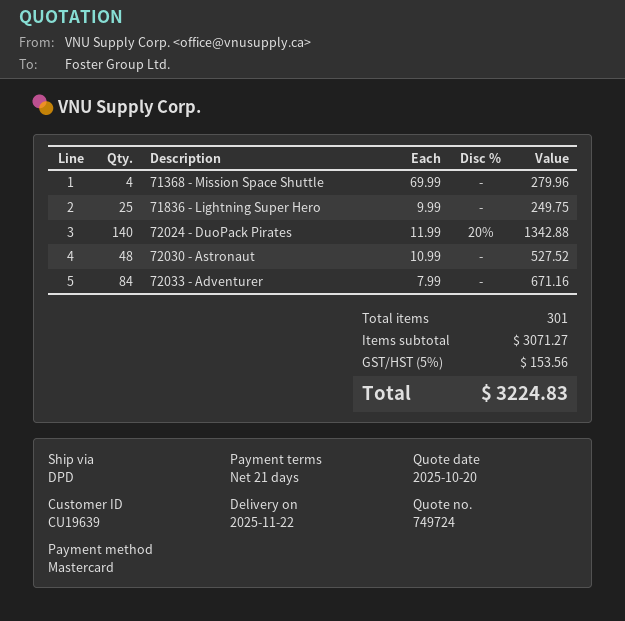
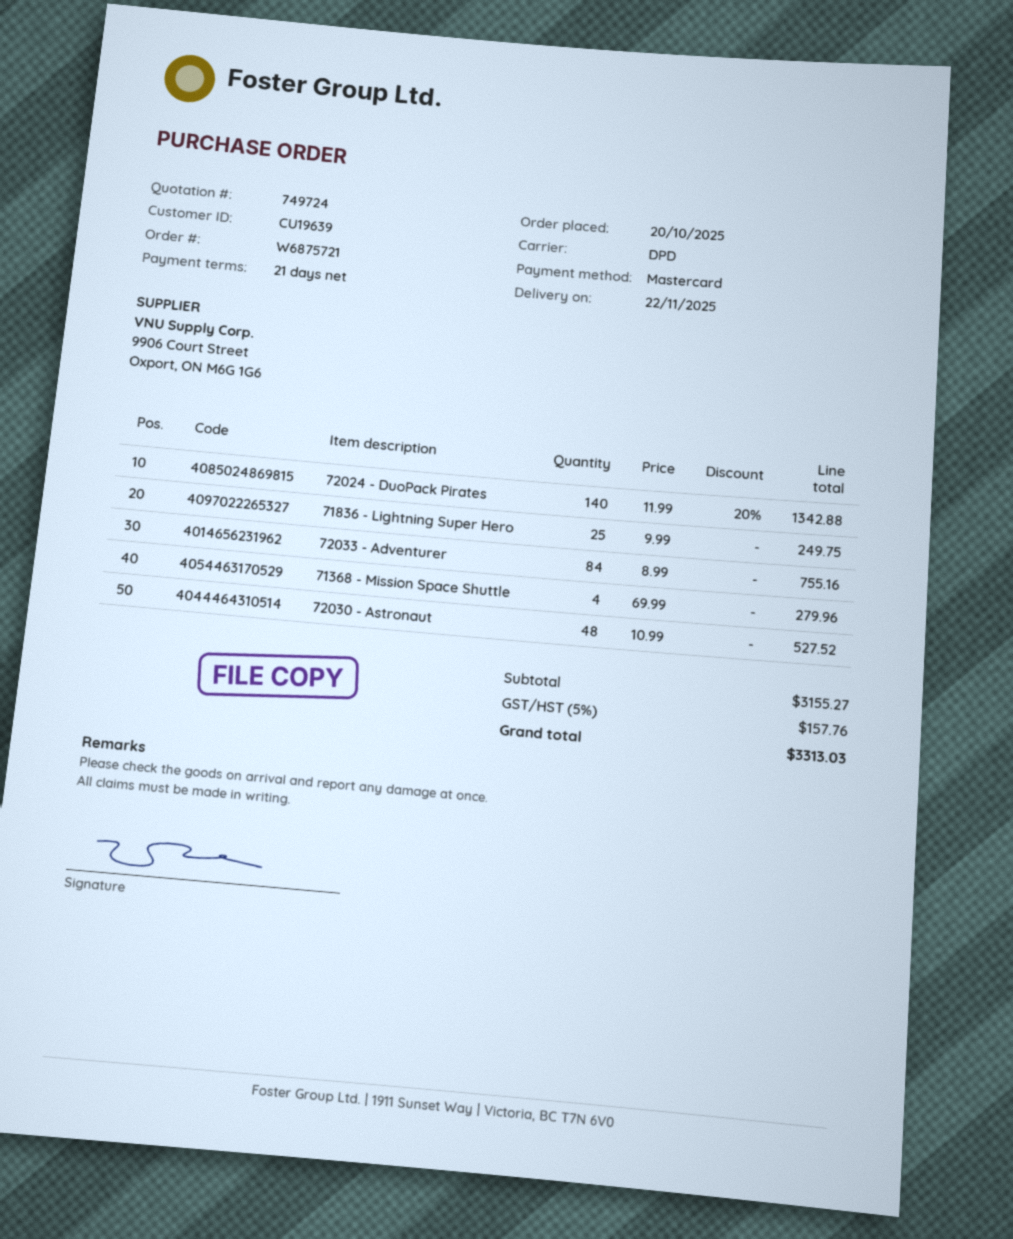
72033 - Adventurer: 84 x 7.99 = 671.16 -> 84 x 8.99 = 755.16
subtotal: 3071.27 -> 3155.27
tax: 5% = 153.56 -> 5% = 157.76
total: 3224.83 -> 3313.03

